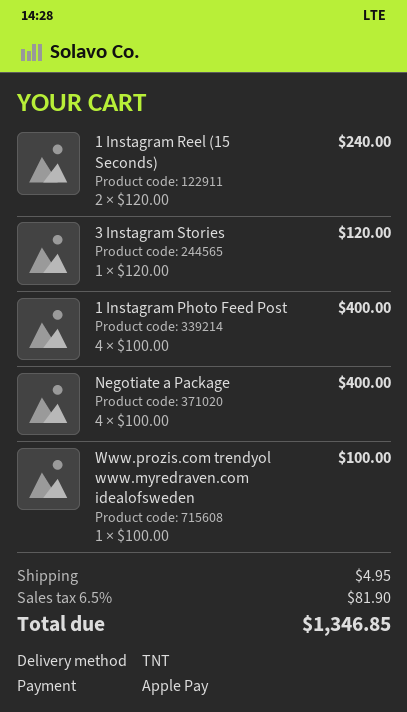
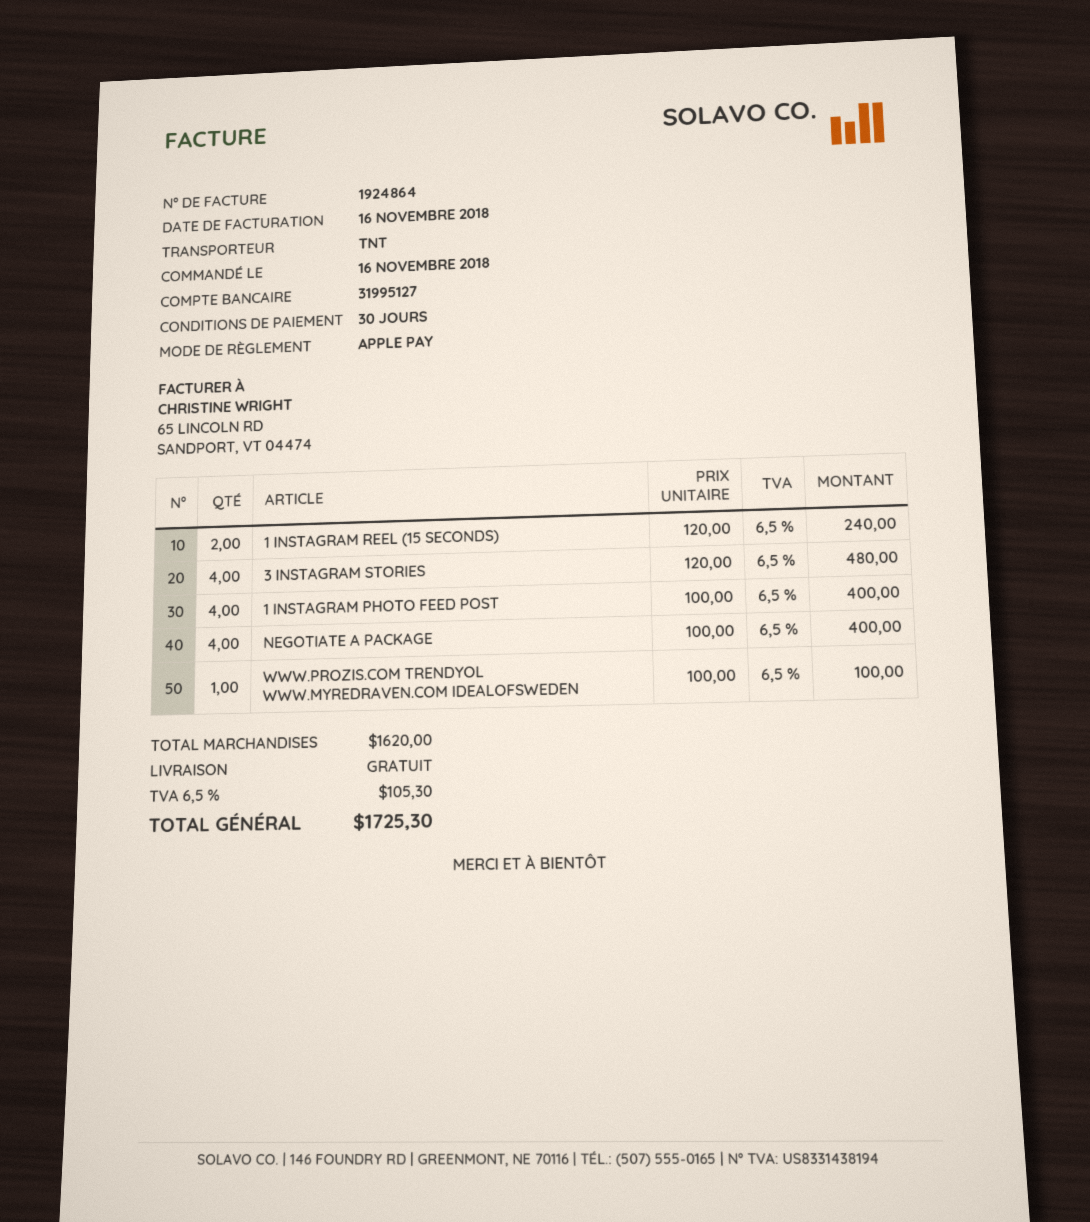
3 Instagram Stories: 1 x 120.00 = 120.00 -> 4 x 120.00 = 480.00
shipping: 4.95 -> 0.00
tax: 6.5% = 81.90 -> 6.5% = 105.30
total: 1346.85 -> 1725.30

